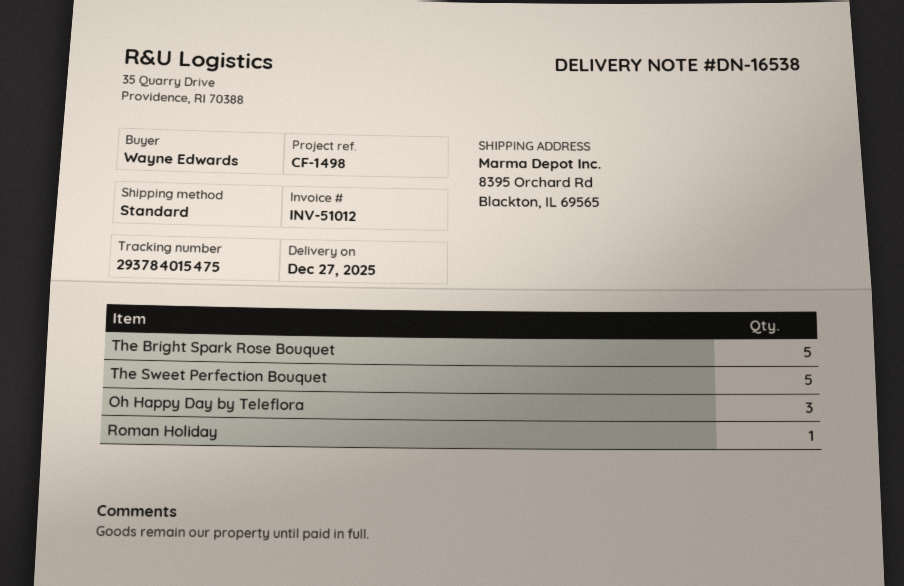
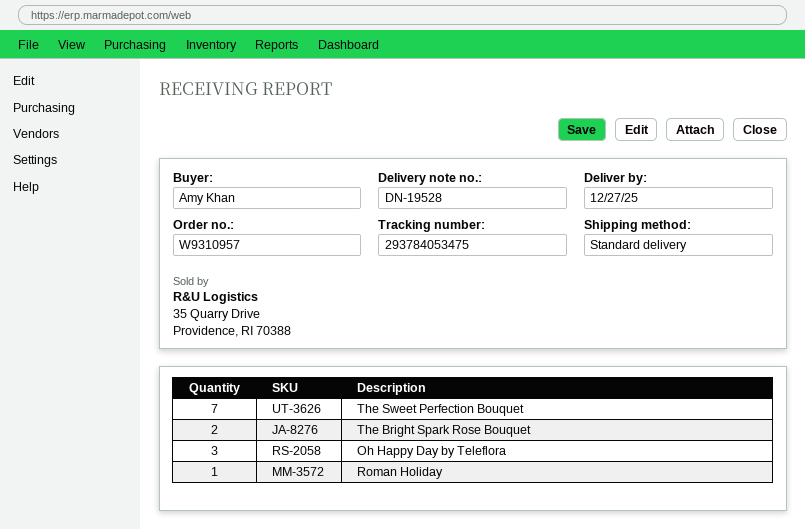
delivery note number: DN-16538 -> DN-19528
ordered by: Wayne Edwards -> Amy Khan
tracking number: 293784015475 -> 293784053475
The Bright Spark Rose Bouquet: 5 -> 2
The Sweet Perfection Bouquet: 5 -> 7

